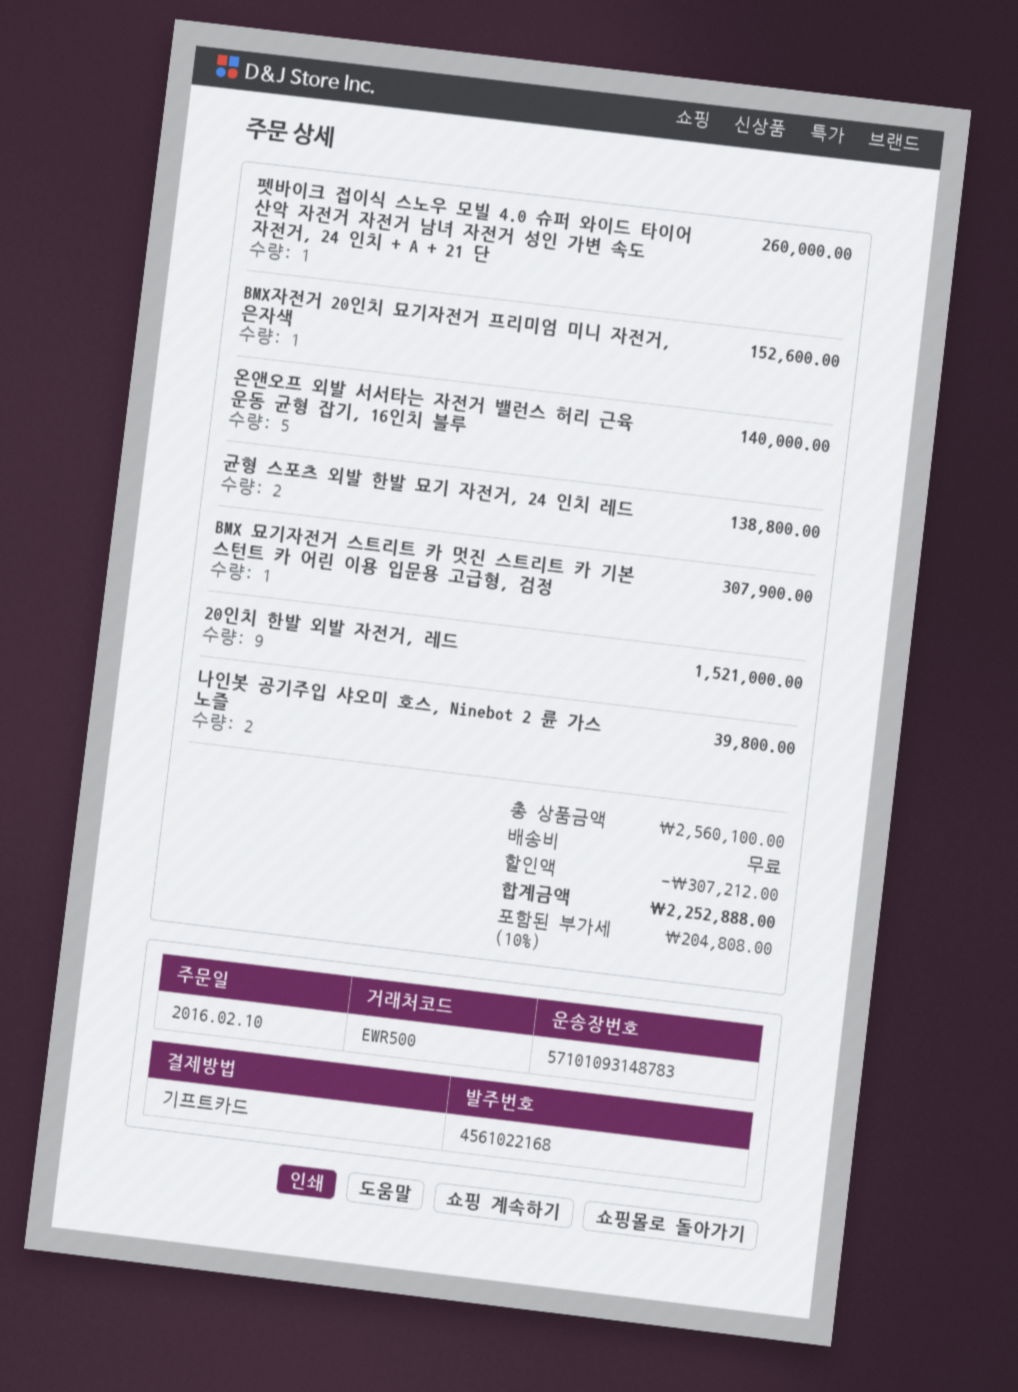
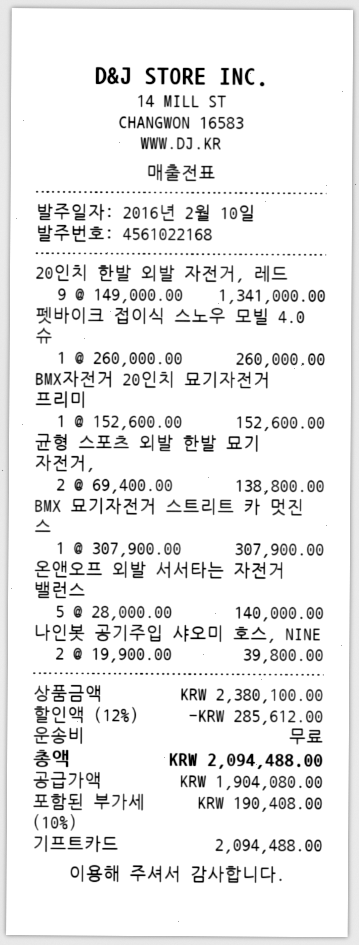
20인치 한발 외발 자전거, 레드: 9 for 1521000.00 -> 9 for 1341000.00
subtotal: 2560100.00 -> 2380100.00
discount: 307212.00 -> 285612.00
tax: 10% = 204808.00 -> 10% = 190408.00
total: 2252888.00 -> 2094488.00

